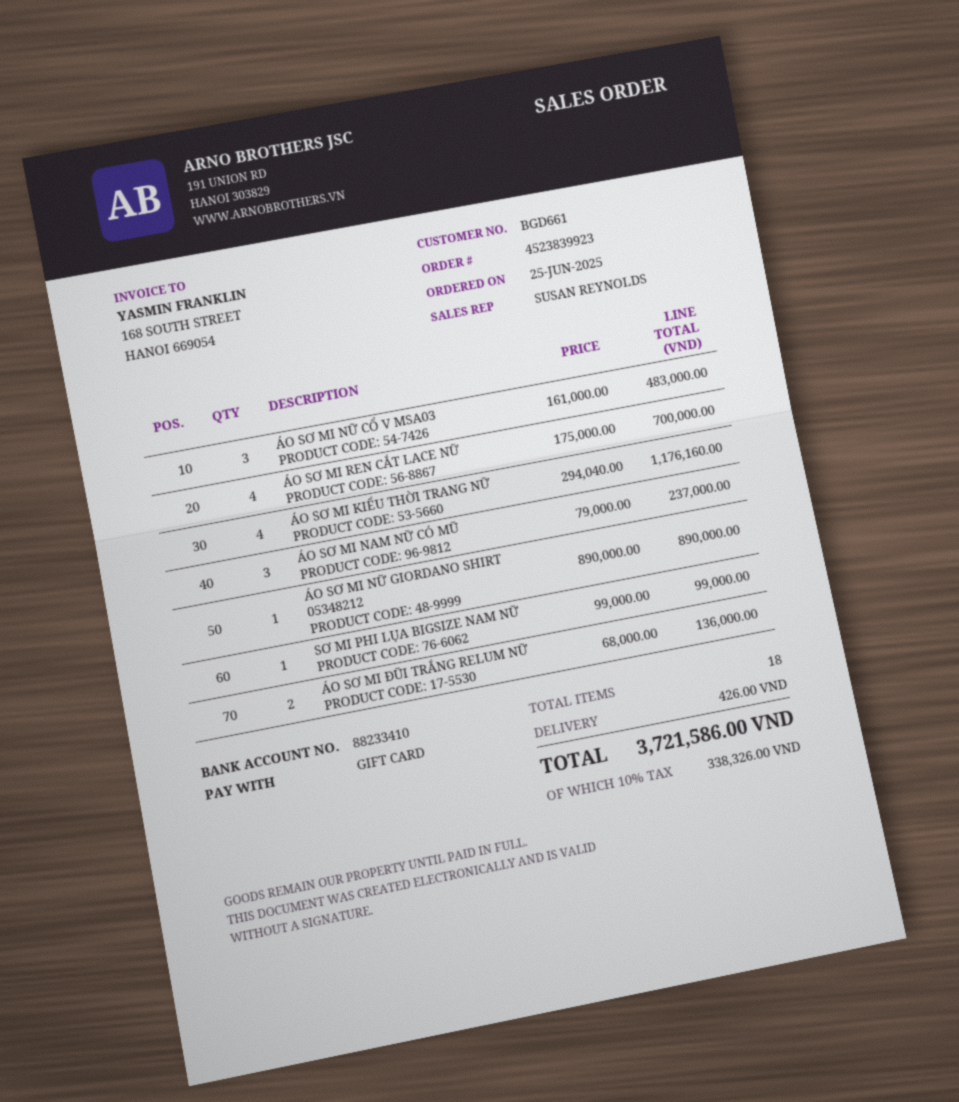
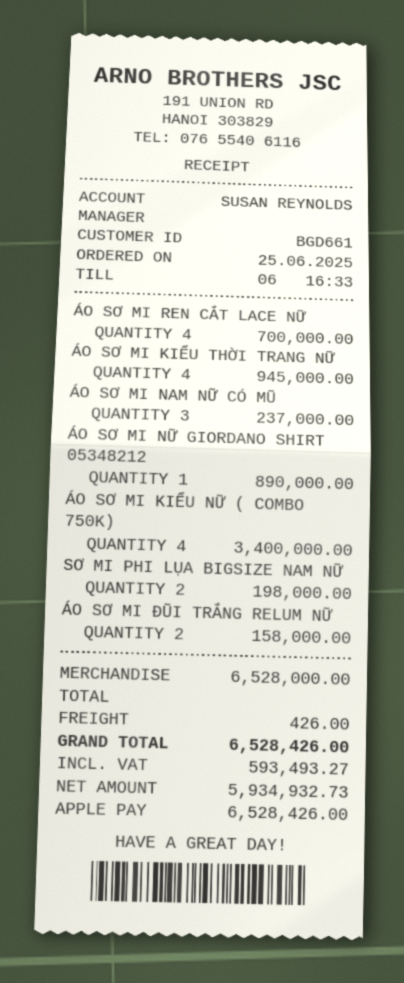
payment method: gift card -> Apple Pay
ÁO SƠ MI NỮ CỔ V MSA03: 3 for 483000.00 -> none
ÁO SƠ MI KIỂU THỜI TRANG NỮ: 4 for 1176160.00 -> 4 for 945000.00
SƠ MI PHI LỤA BIGSIZE NAM NỮ: 1 for 99000.00 -> 2 for 198000.00
ÁO SƠ MI ĐŨI TRẮNG RELUM NỮ: 2 for 136000.00 -> 2 for 158000.00
ÁO SƠ MI KIỂU NỮ ( COMBO 750K): none -> 4 for 3400000.00
tax: 338326.00 -> 593493.27
total: 3721586.00 -> 6528426.00

